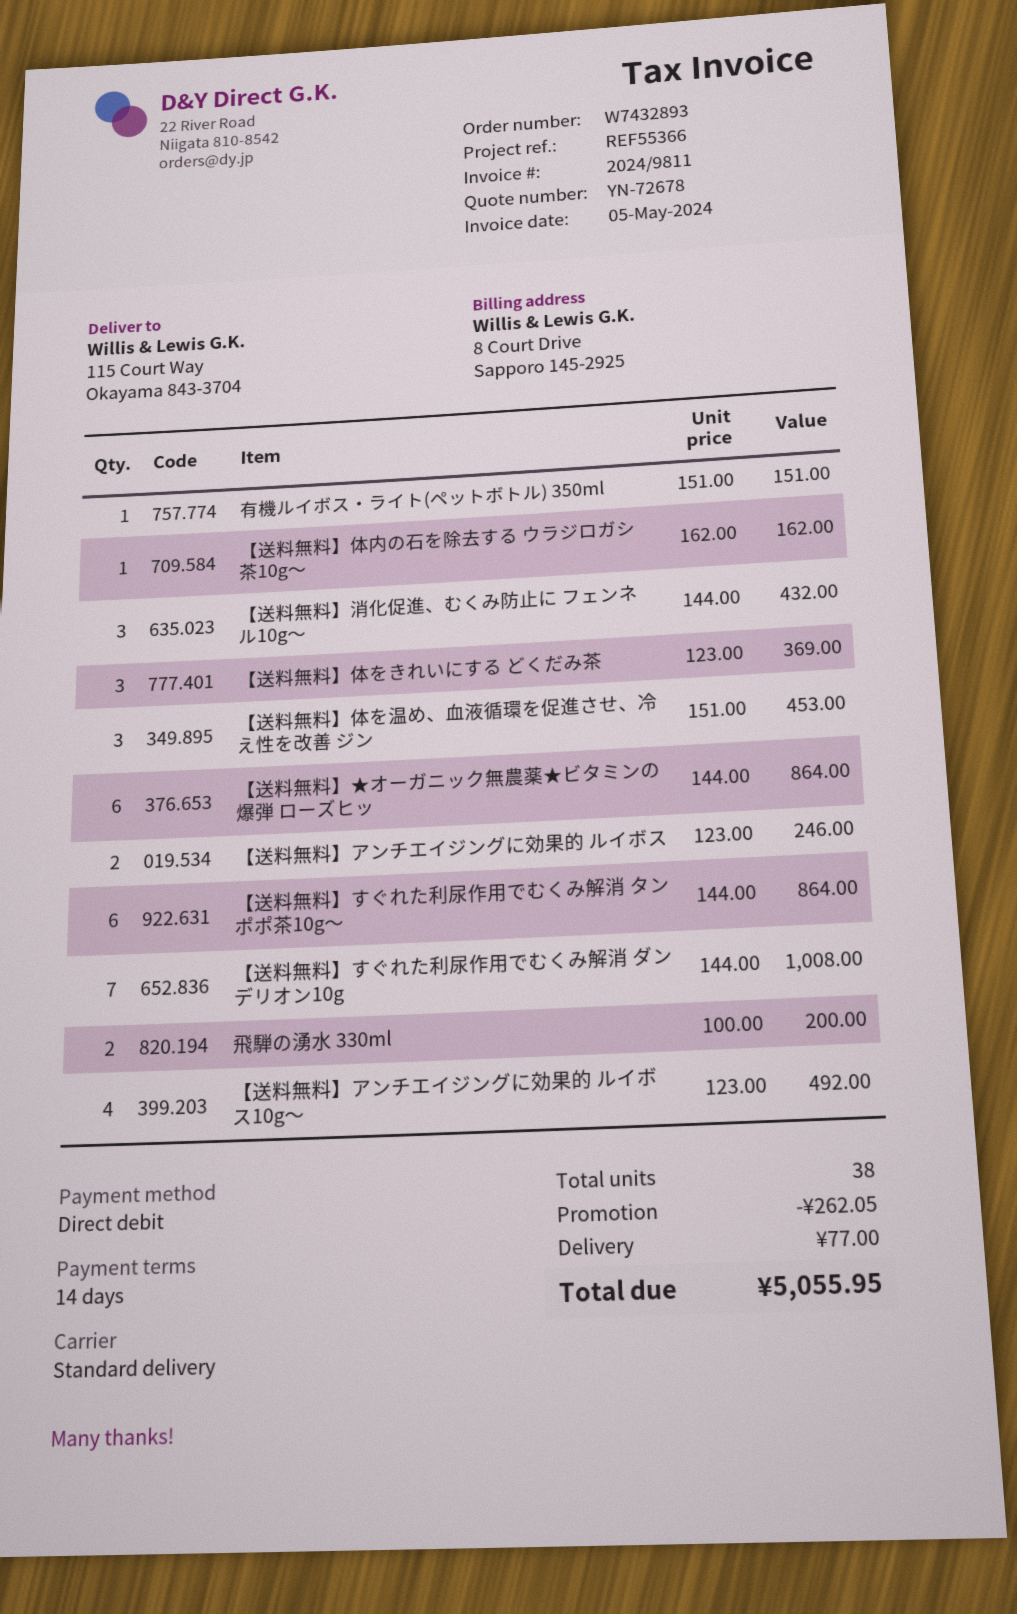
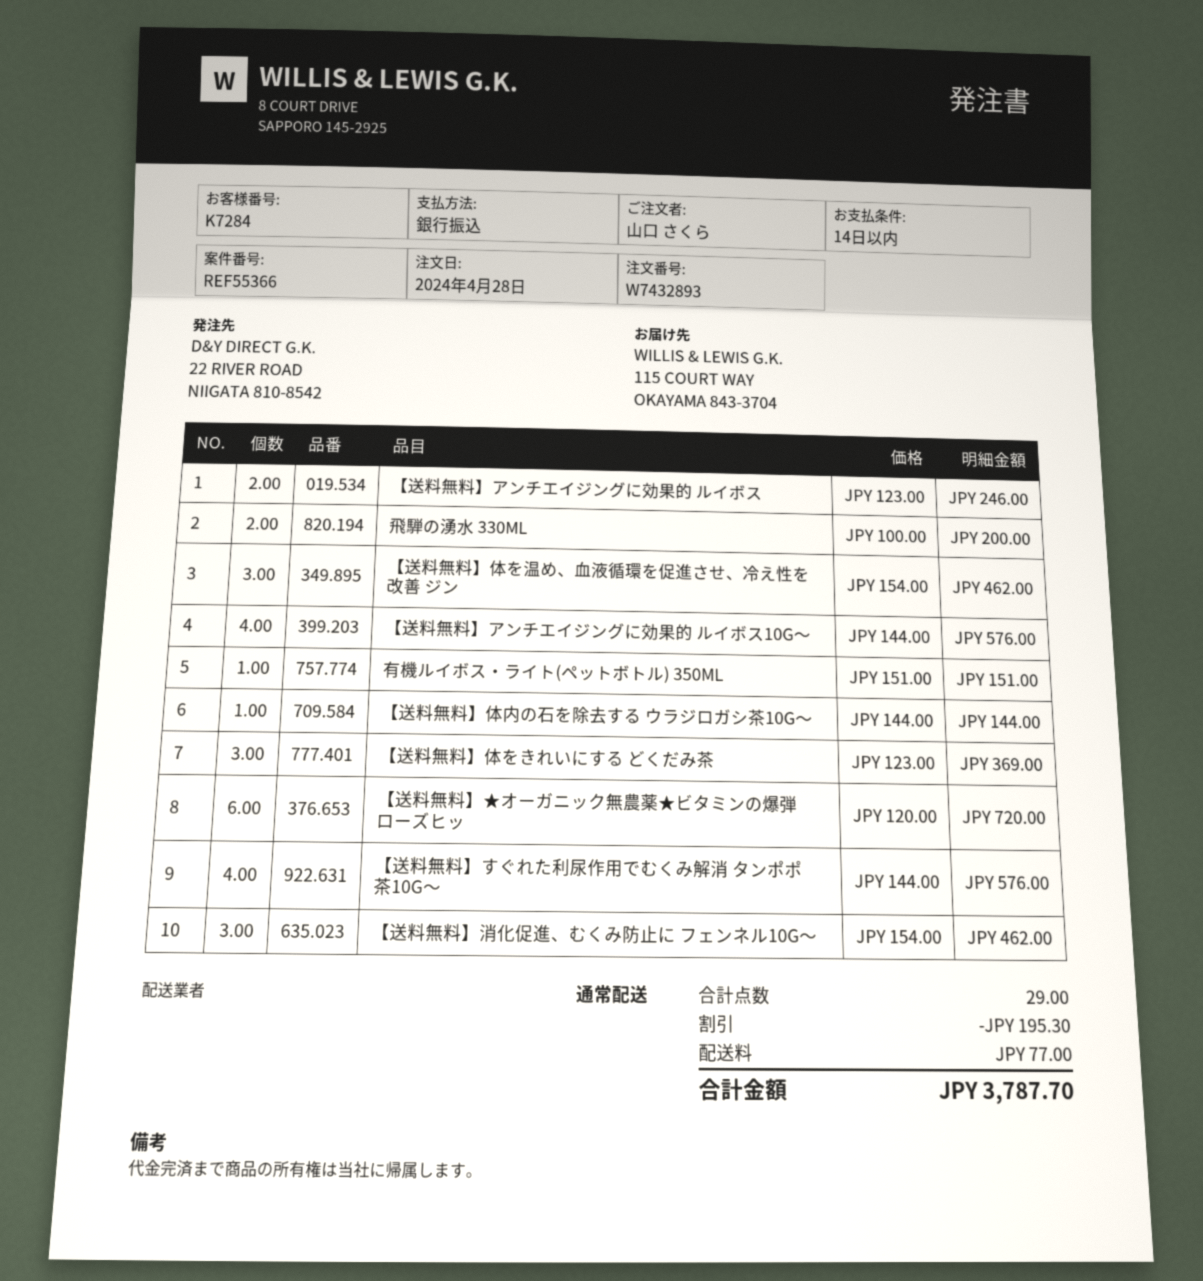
payment method: direct debit -> bank transfer
【送料無料】体内の石を除去する ウラジロガシ茶10g〜: 1 x 162.00 = 162.00 -> 1 x 144.00 = 144.00
【送料無料】消化促進、むくみ防止に フェンネル10g〜: 3 x 144.00 = 432.00 -> 3 x 154.00 = 462.00
【送料無料】体を温め、血液循環を促進させ、冷え性を改善 ジン: 3 x 151.00 = 453.00 -> 3 x 154.00 = 462.00
【送料無料】★オーガニック無農薬★ビタミンの爆弾 ローズヒッ: 6 x 144.00 = 864.00 -> 6 x 120.00 = 720.00
【送料無料】すぐれた利尿作用でむくみ解消 タンポポ茶10g〜: 6 x 144.00 = 864.00 -> 4 x 144.00 = 576.00
【送料無料】すぐれた利尿作用でむくみ解消 ダンデリオン10g: 7 x 144.00 = 1008.00 -> none
【送料無料】アンチエイジングに効果的 ルイボス10g〜: 4 x 123.00 = 492.00 -> 4 x 144.00 = 576.00
total quantity: 38 -> 29
discount: 262.05 -> 195.30
total: 5055.95 -> 3787.70

